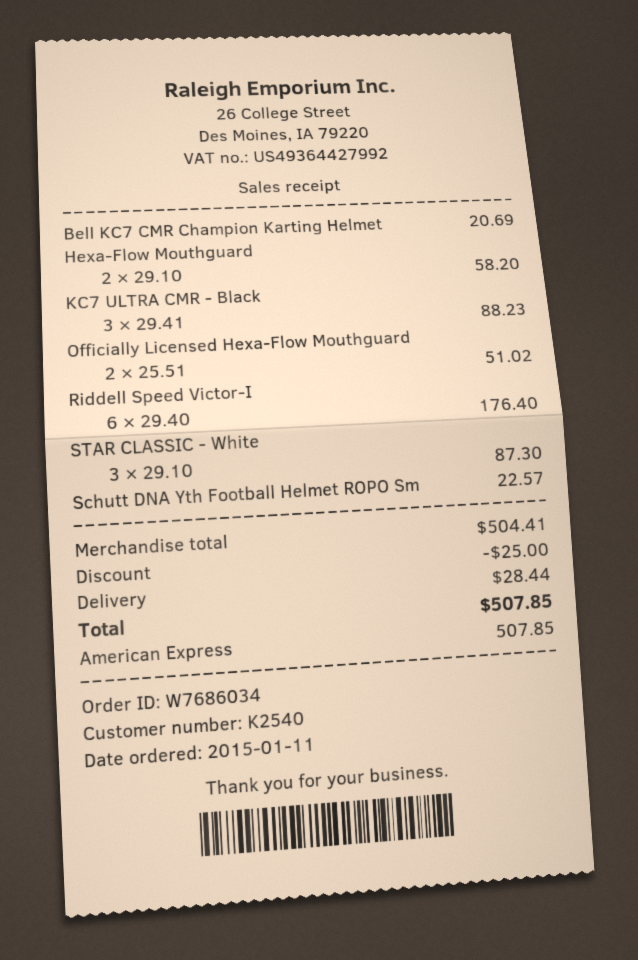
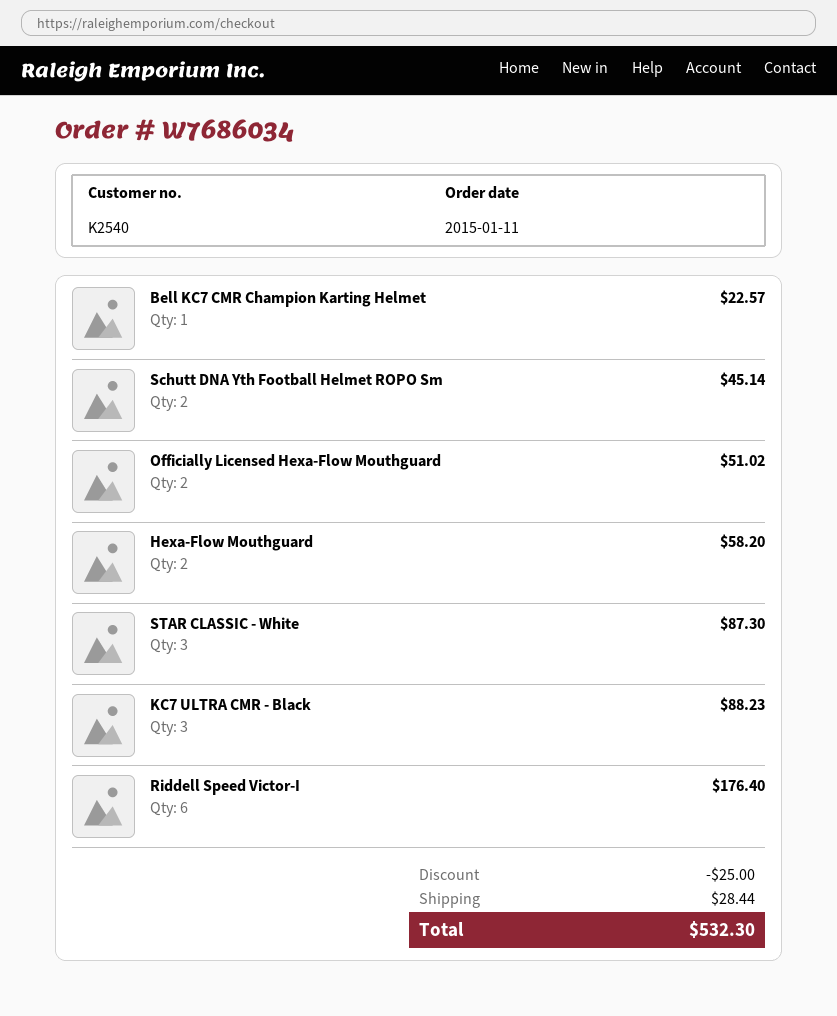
Bell KC7 CMR Champion Karting Helmet: 1 for 20.69 -> 1 for 22.57
Schutt DNA Yth Football Helmet ROPO Sm: 1 for 22.57 -> 2 for 45.14
total: 507.85 -> 532.30

